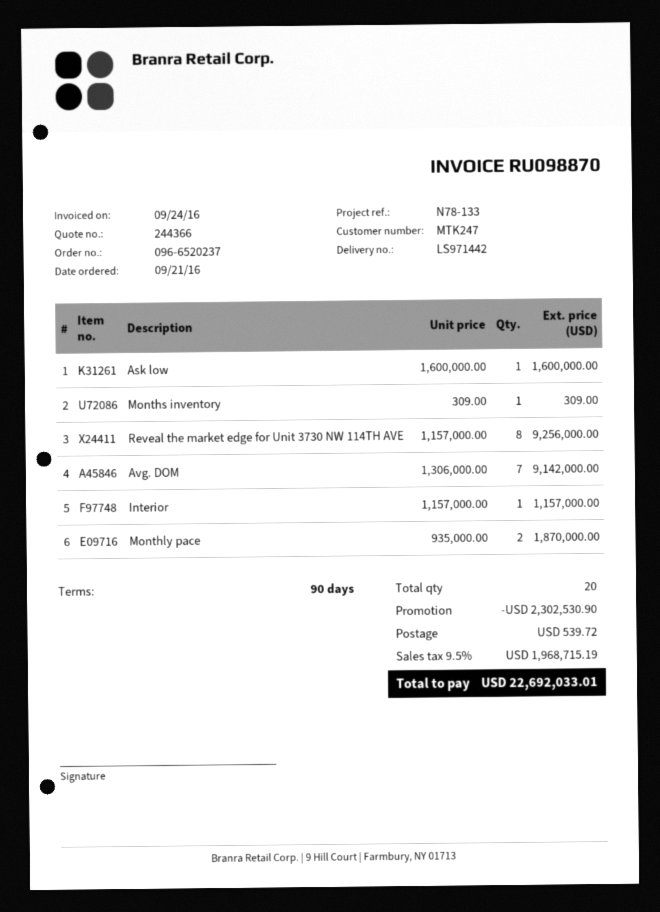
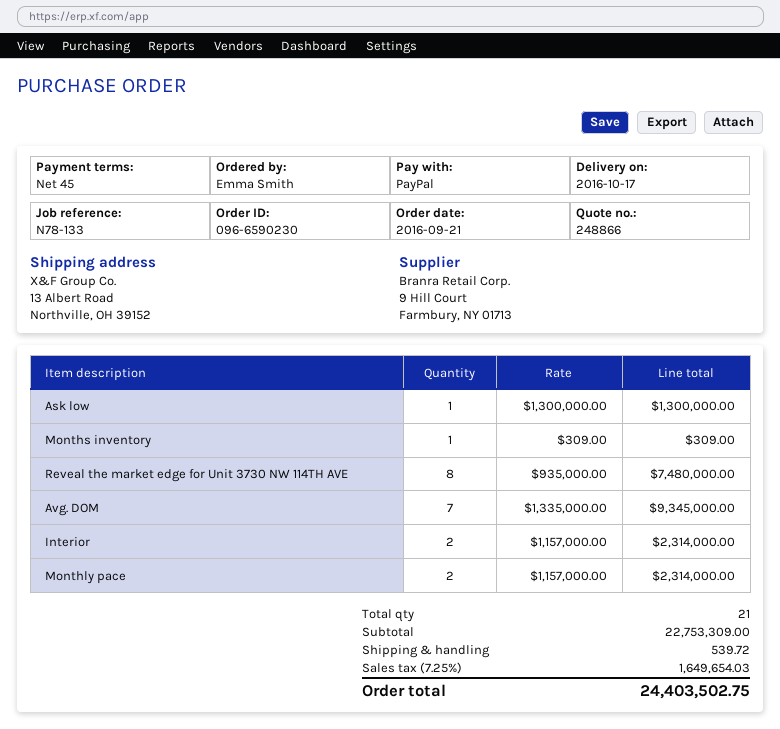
quote number: 244366 -> 248866
order number: 096-6520237 -> 096-6590230
payment terms: 90 days -> 45 days
Ask low: 1 x 1600000.00 = 1600000.00 -> 1 x 1300000.00 = 1300000.00
Reveal the market edge for Unit 3730 NW 114TH AVE: 8 x 1157000.00 = 9256000.00 -> 8 x 935000.00 = 7480000.00
Avg. DOM: 7 x 1306000.00 = 9142000.00 -> 7 x 1335000.00 = 9345000.00
Interior: 1 x 1157000.00 = 1157000.00 -> 2 x 1157000.00 = 2314000.00
Monthly pace: 2 x 935000.00 = 1870000.00 -> 2 x 1157000.00 = 2314000.00
total quantity: 20 -> 21
discount: 2302530.90 -> none
tax: 9.5% = 1968715.19 -> 7.25% = 1649654.03
total: 22692033.01 -> 24403502.75

